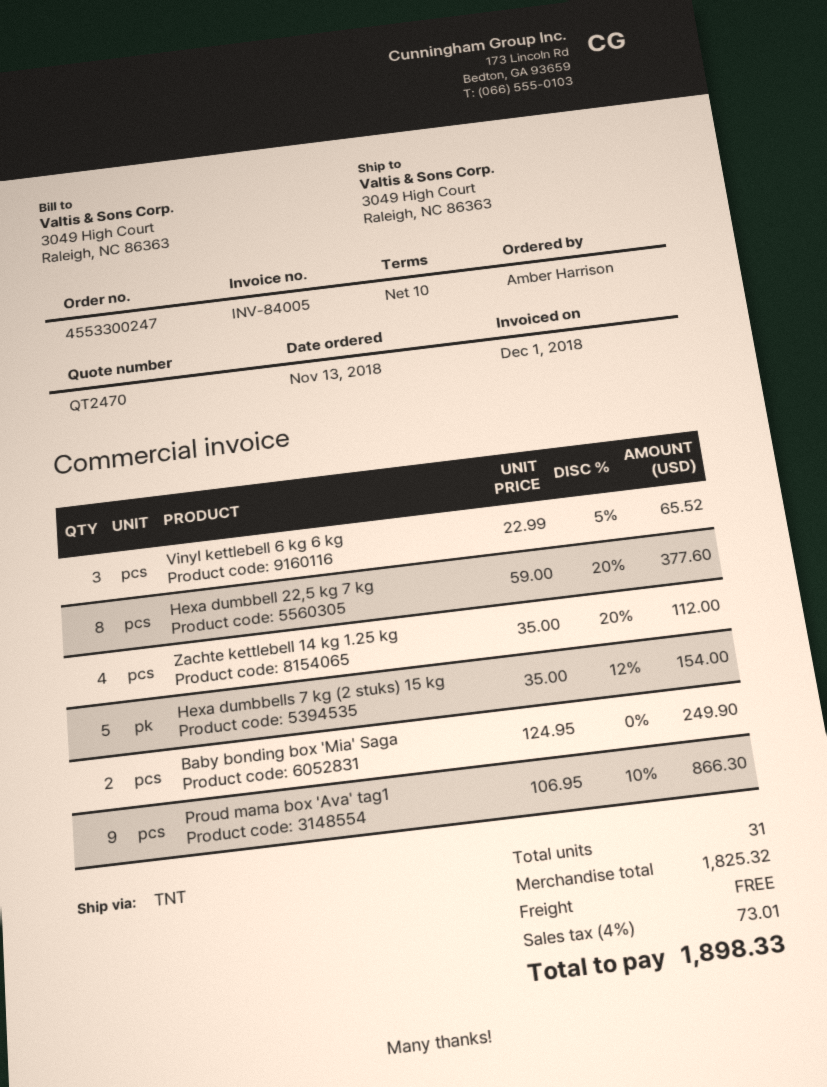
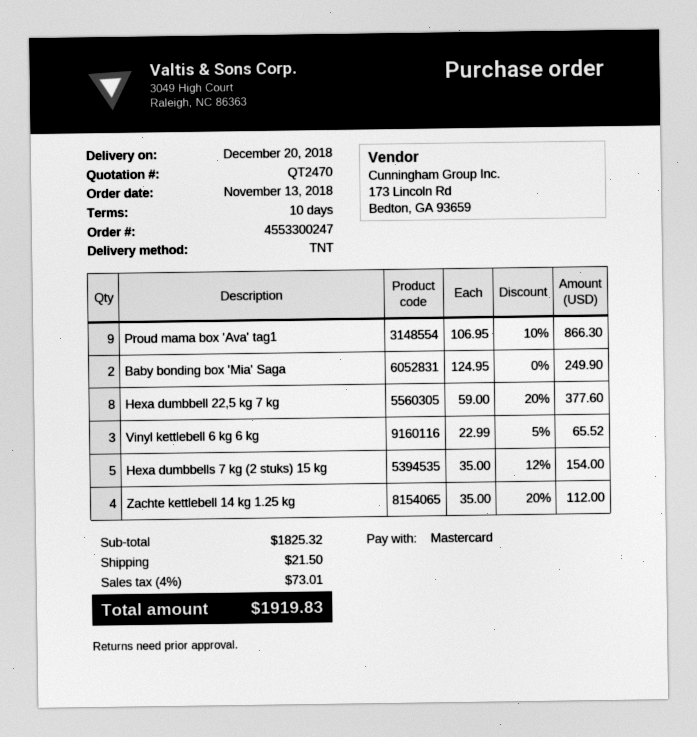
shipping: 0.00 -> 21.50
total: 1898.33 -> 1919.83

